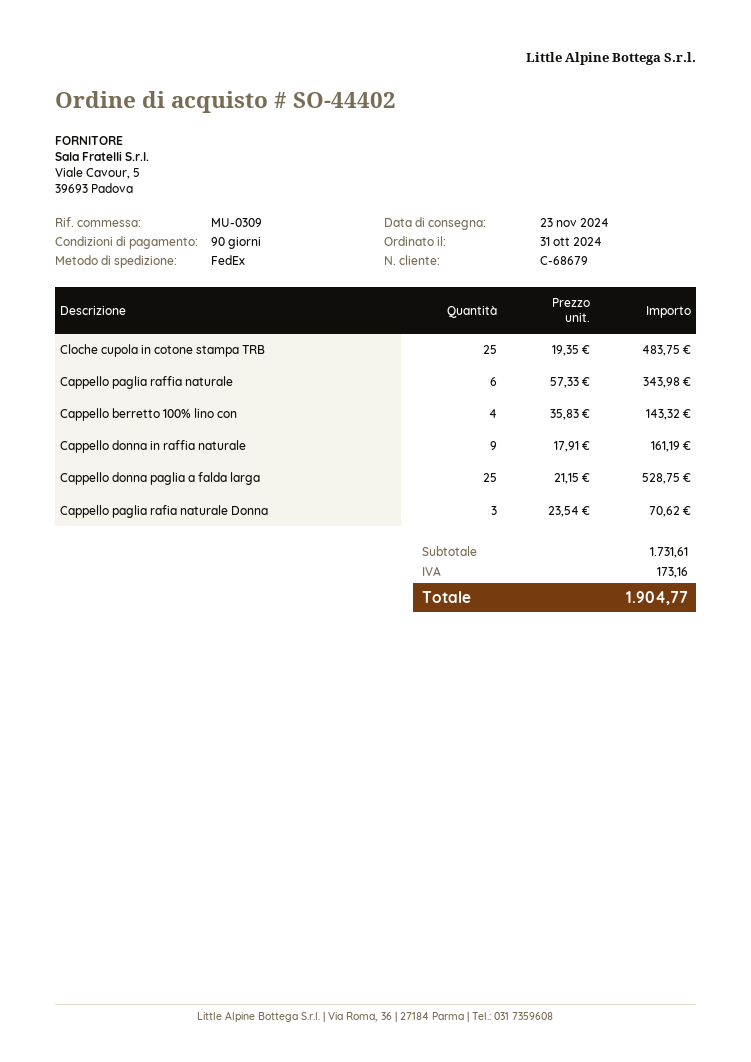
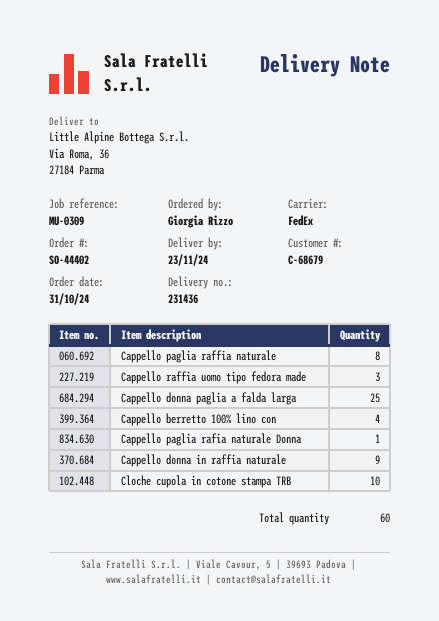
Cloche cupola in cotone stampa TRB: 25 -> 10
Cappello paglia raffia naturale: 6 -> 8
Cappello paglia rafia naturale Donna: 3 -> 1
Cappello raffia uomo tipo fedora made: none -> 3

